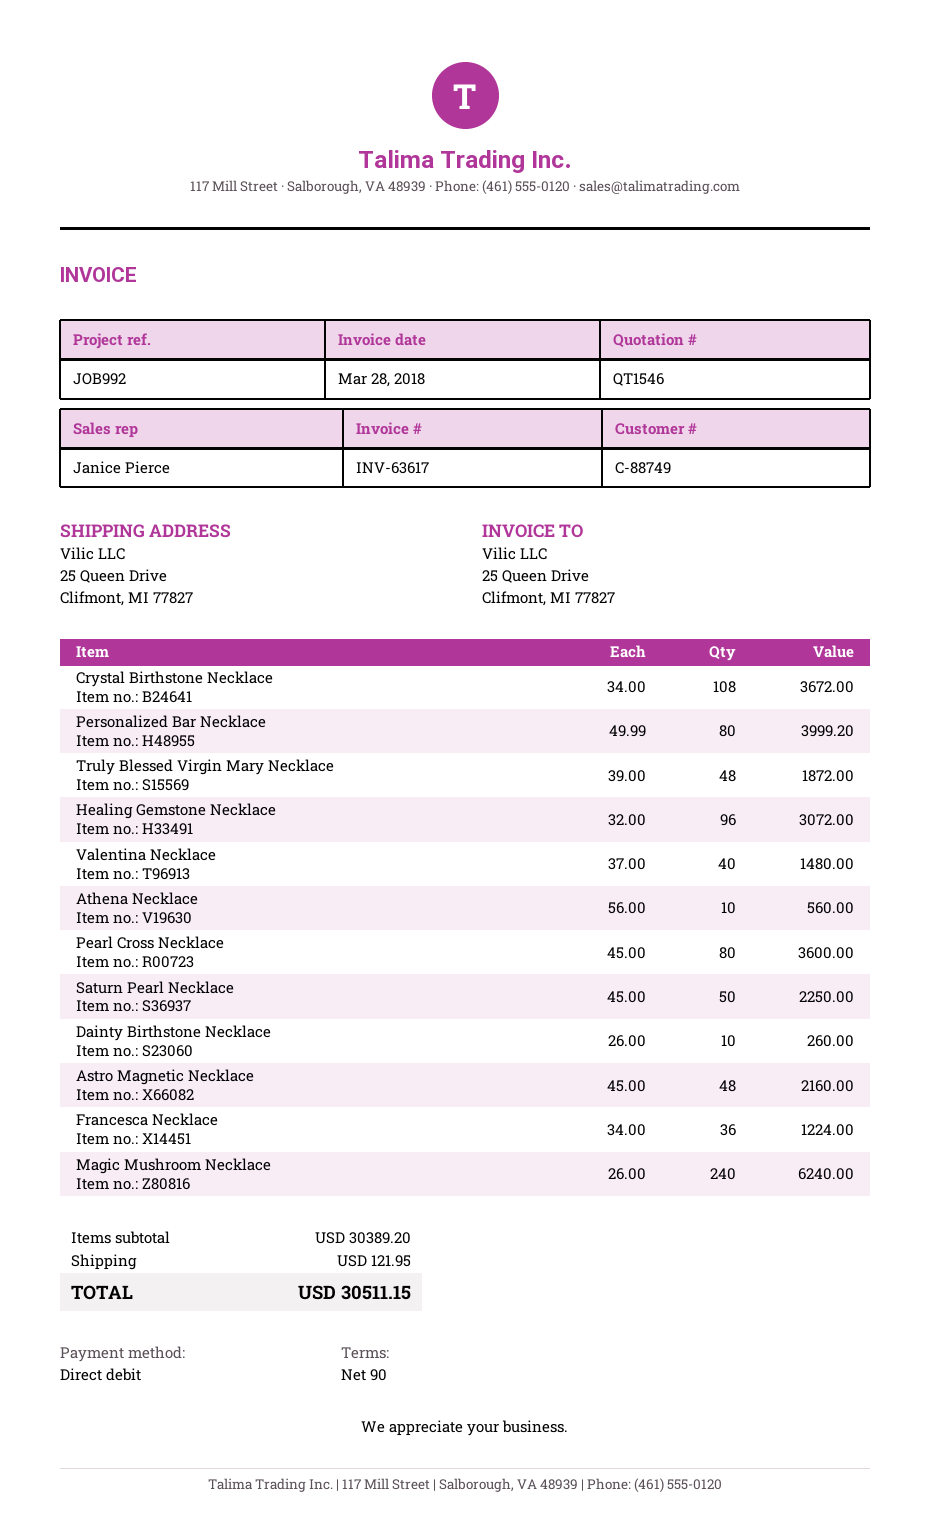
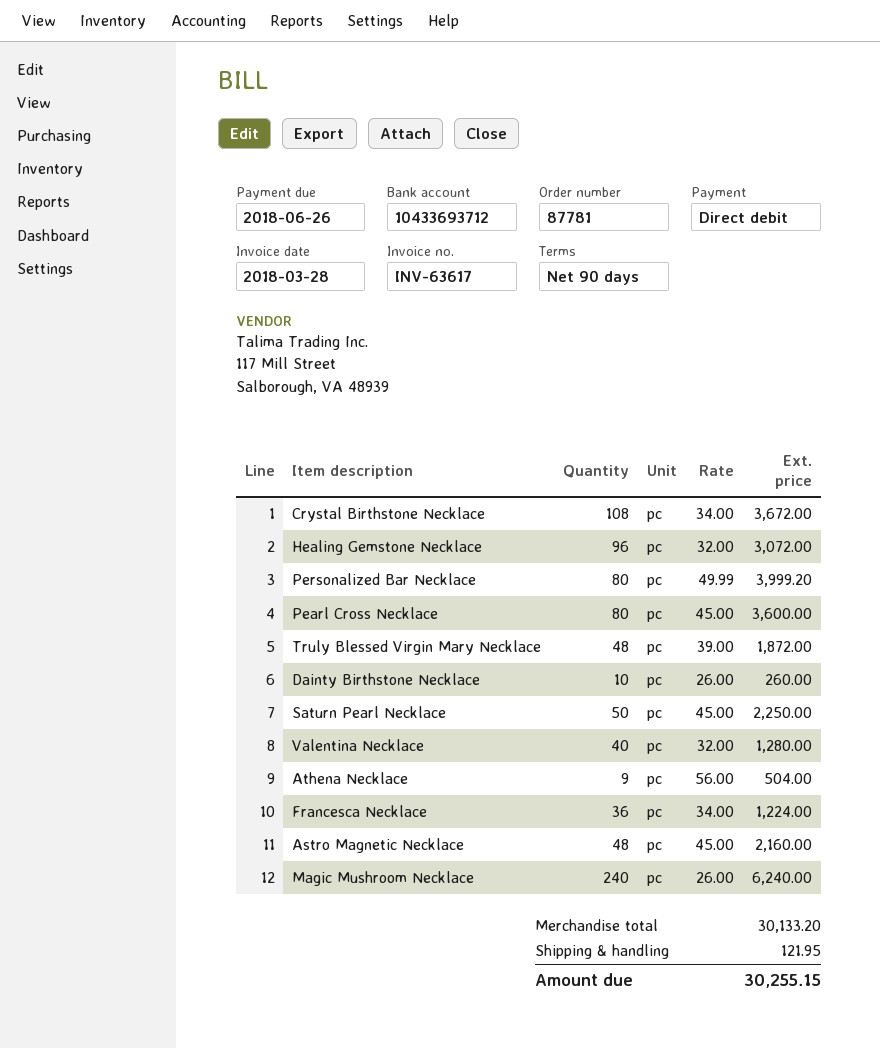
Valentina Necklace: 40 x 37.00 = 1480.00 -> 40 x 32.00 = 1280.00
Athena Necklace: 10 x 56.00 = 560.00 -> 9 x 56.00 = 504.00
subtotal: 30389.20 -> 30133.20
total: 30511.15 -> 30255.15

